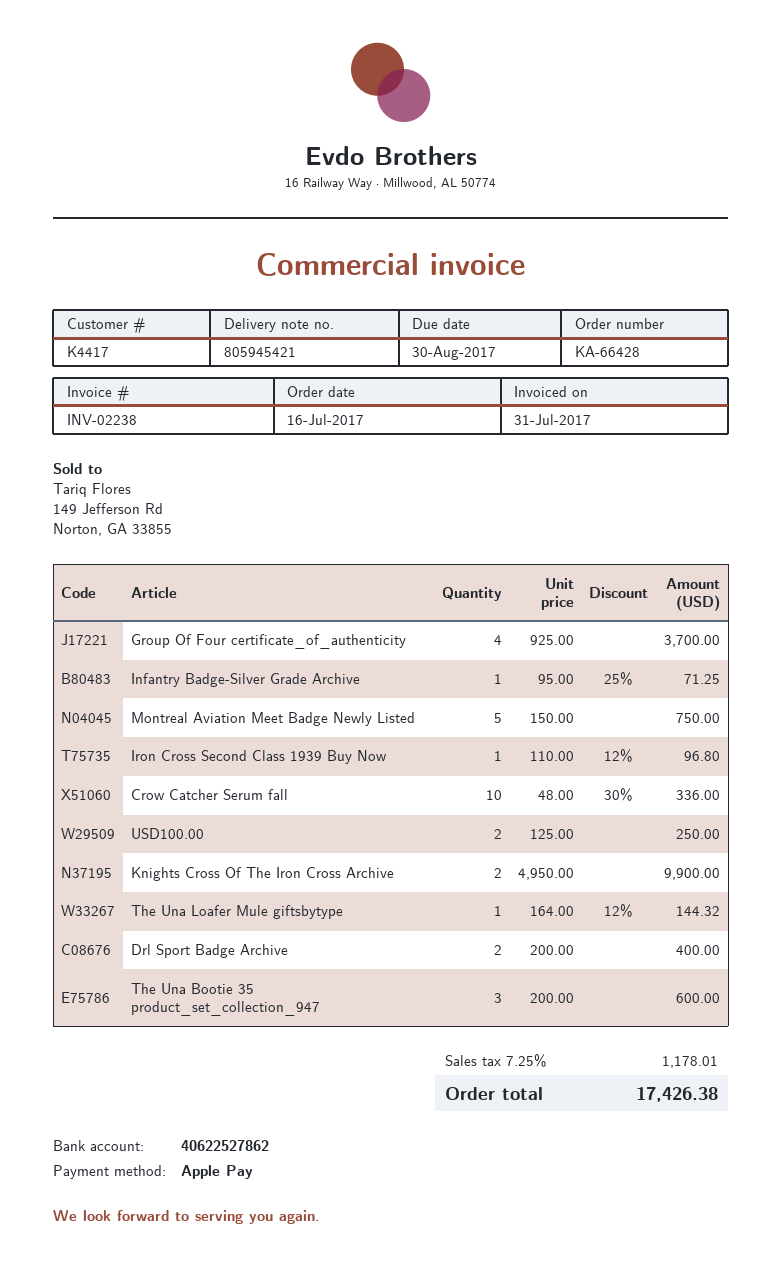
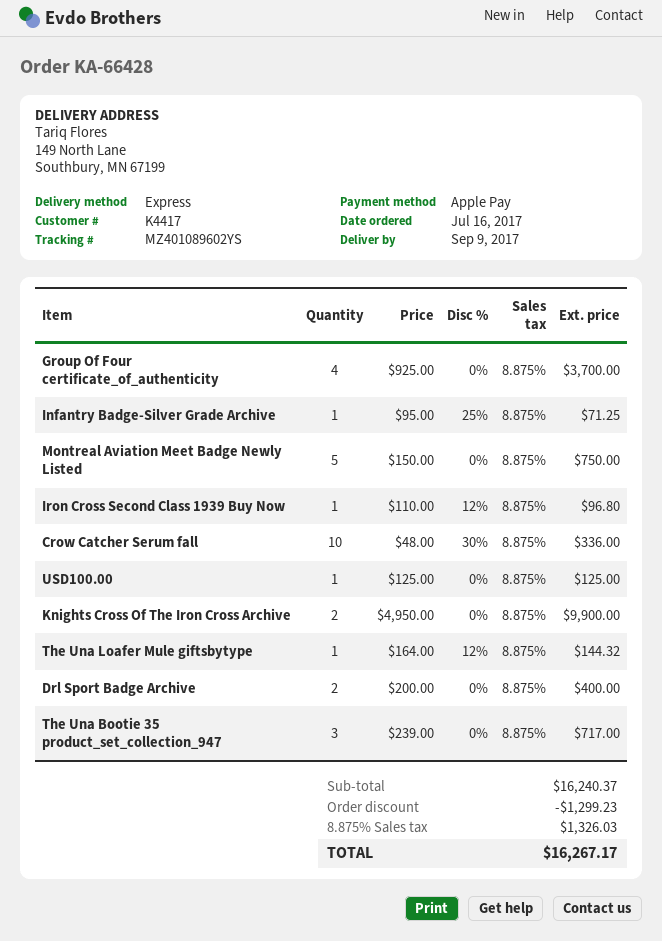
USD100.00: 2 x 125.00 = 250.00 -> 1 x 125.00 = 125.00
The Una Bootie 35 product_set_collection_947: 3 x 200.00 = 600.00 -> 3 x 239.00 = 717.00
discount: none -> 1299.23
tax: 7.25% = 1178.01 -> 8.875% = 1326.03
total: 17426.38 -> 16267.17

